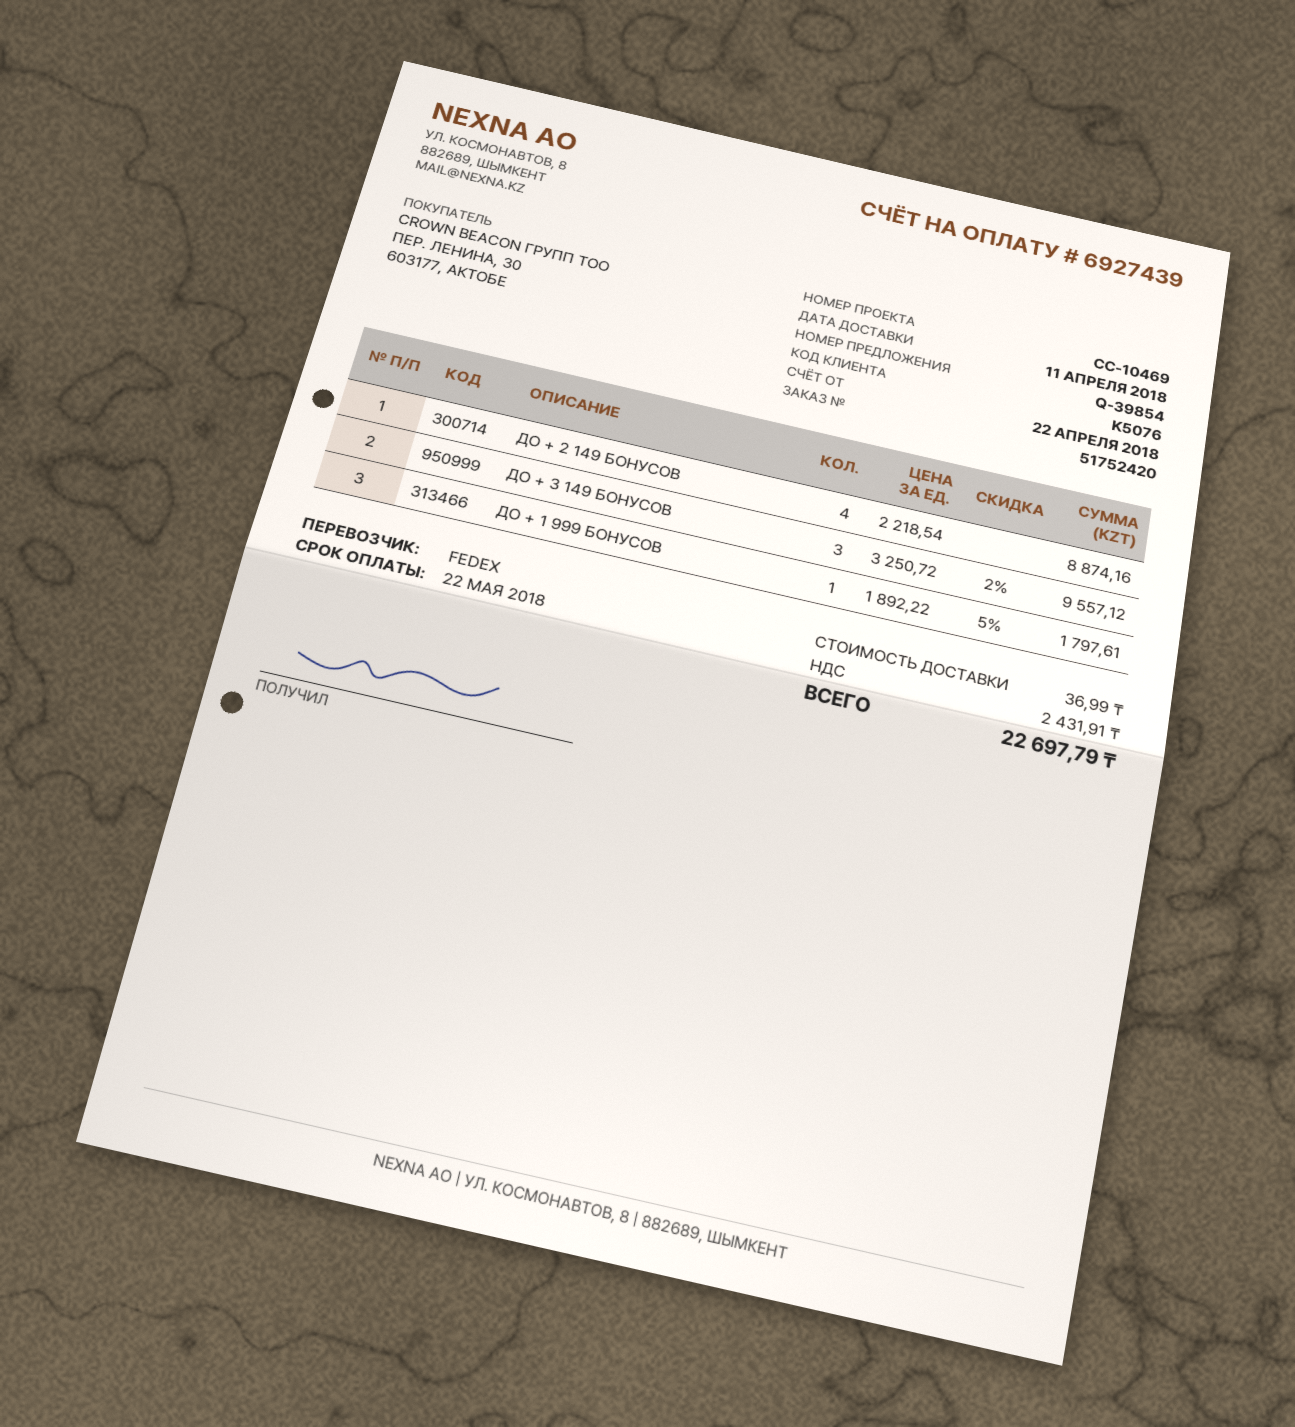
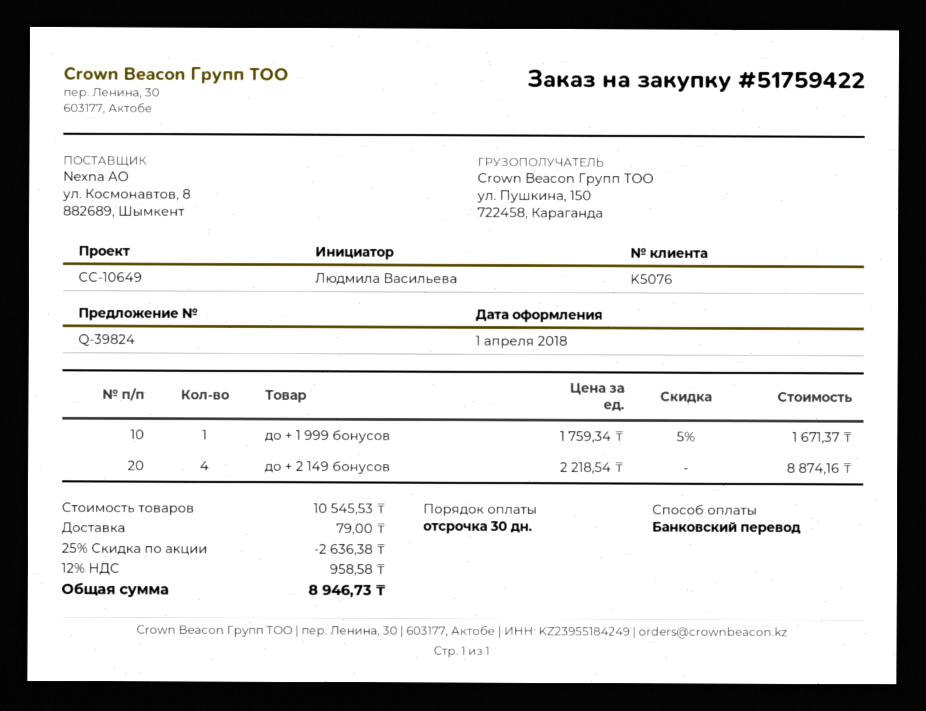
quote number: Q-39854 -> Q-39824
order number: 51752420 -> 51759422
reference: CC-10469 -> CC-10649
ДО + 3 149 БОНУСОВ: 3 x 3250.72 - 2% = 9557.12 -> none
ДО + 1 999 БОНУСОВ: 1 x 1892.22 - 5% = 1797.61 -> 1 x 1759.34 - 5% = 1671.37
discount: none -> 25% = 2636.38
shipping: 36.99 -> 79.00
tax: 2431.91 -> 958.58
total: 22697.79 -> 8946.73

